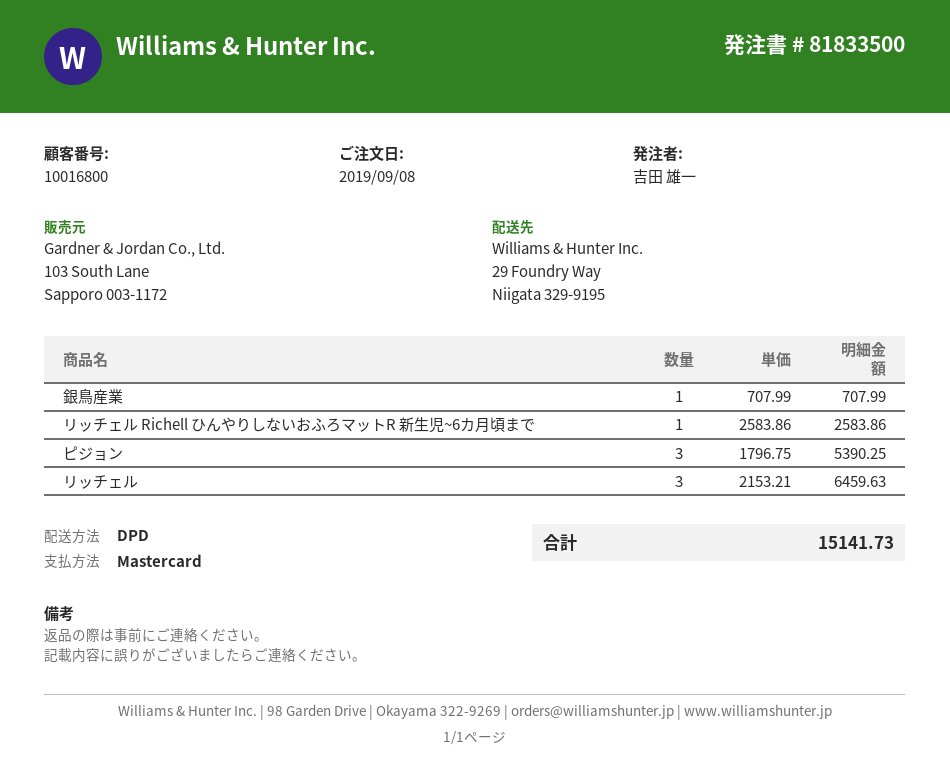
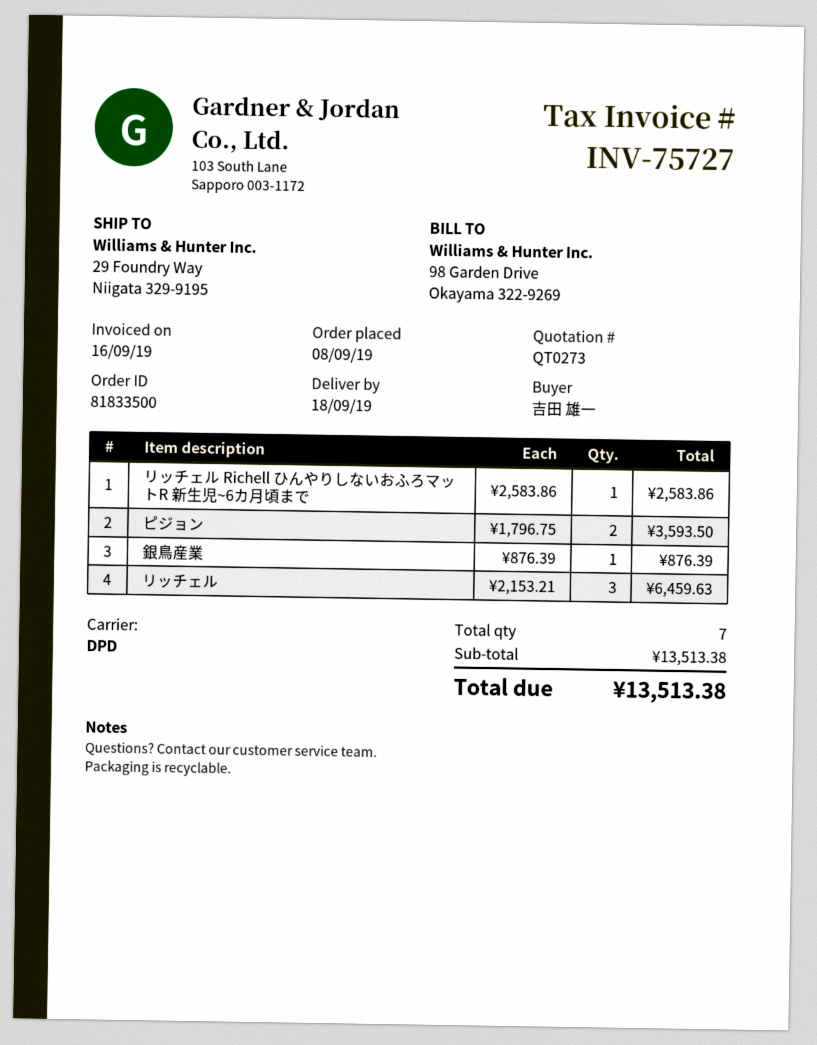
銀鳥産業: 1 x 707.99 = 707.99 -> 1 x 876.39 = 876.39
ピジョン: 3 x 1796.75 = 5390.25 -> 2 x 1796.75 = 3593.50
total: 15141.73 -> 13513.38

